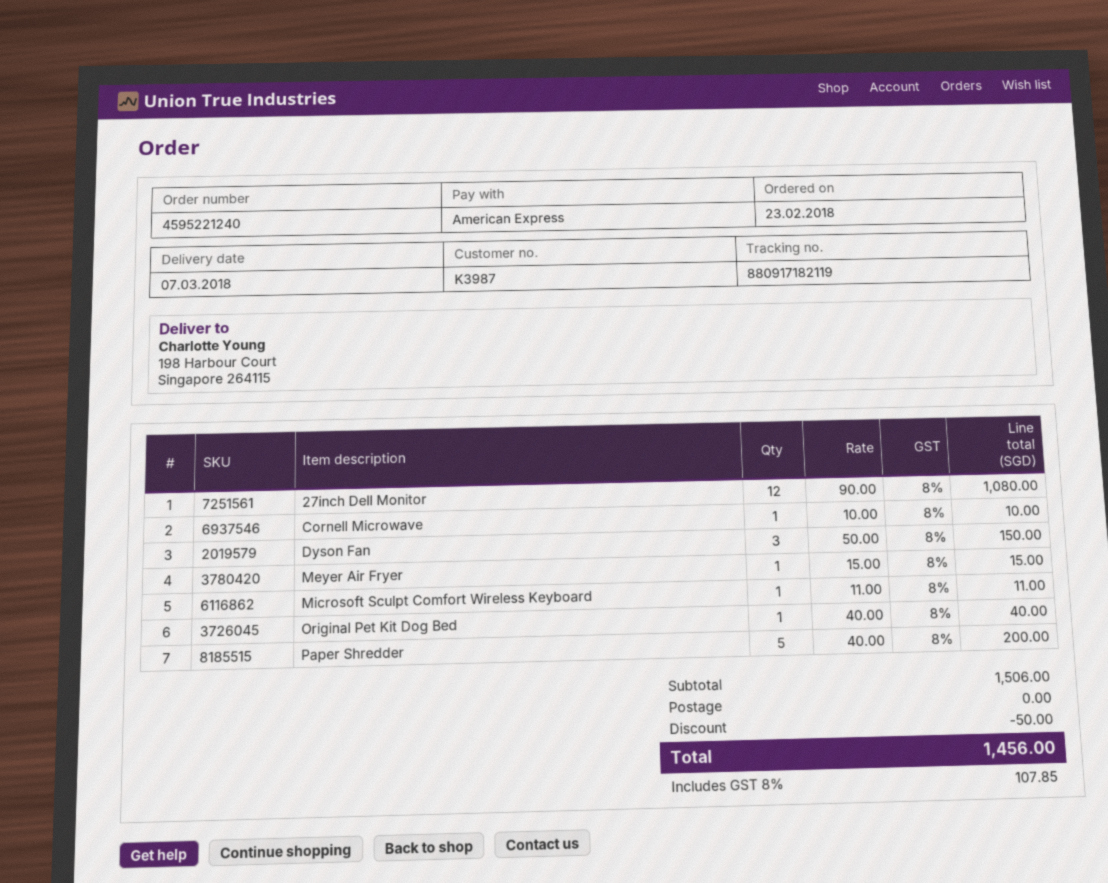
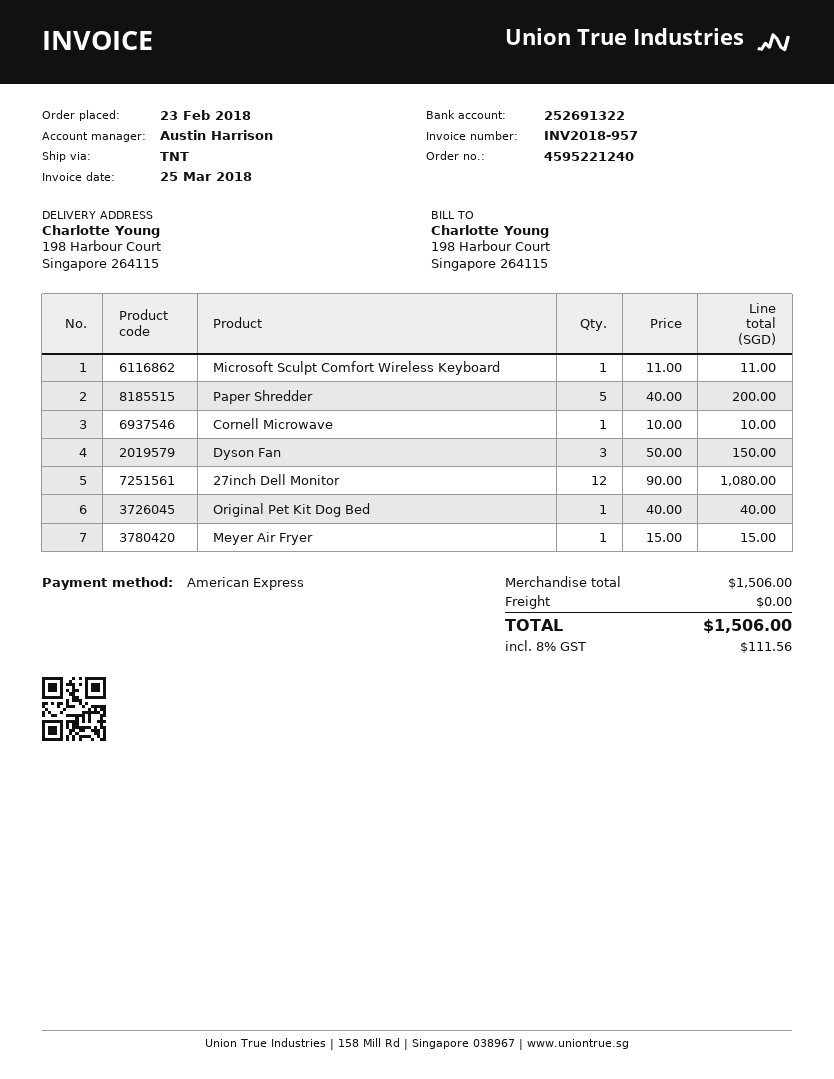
discount: 50.00 -> none
tax: 8% = 107.85 -> 8% = 111.56
total: 1456.00 -> 1506.00

